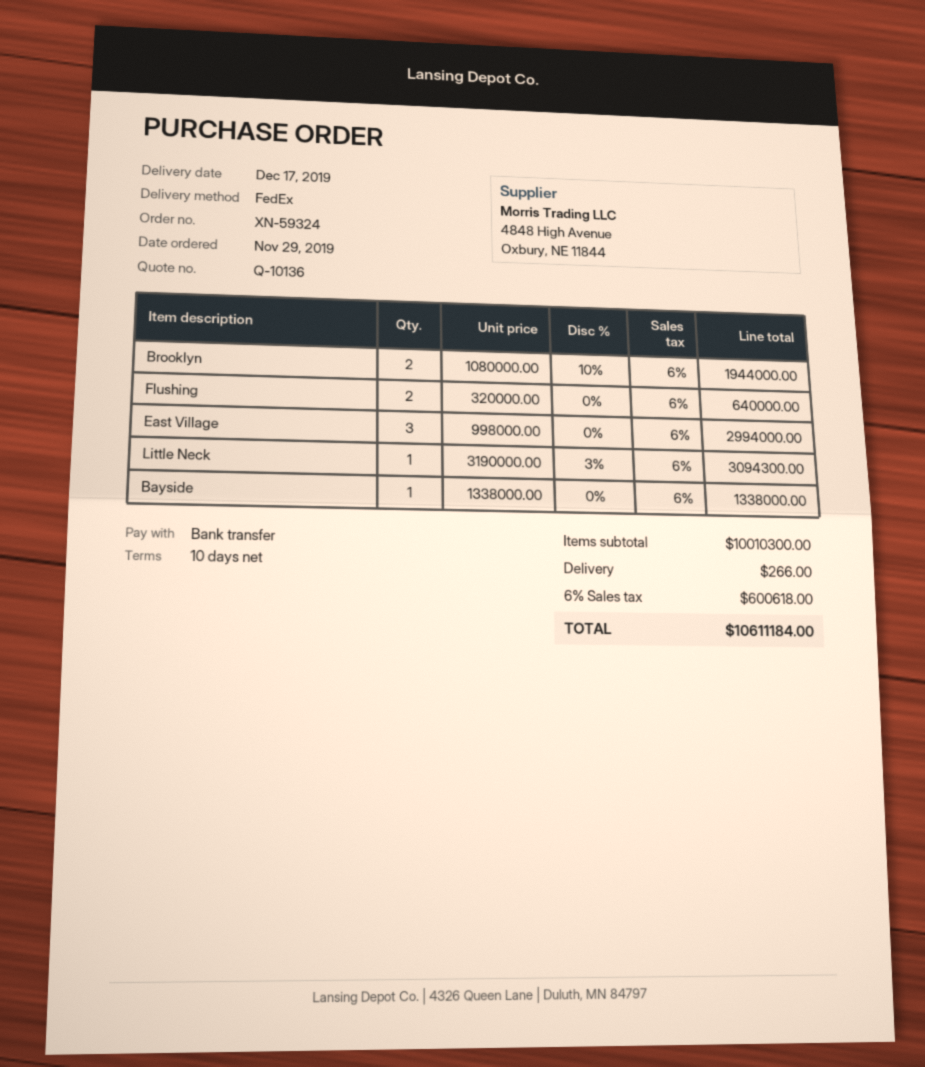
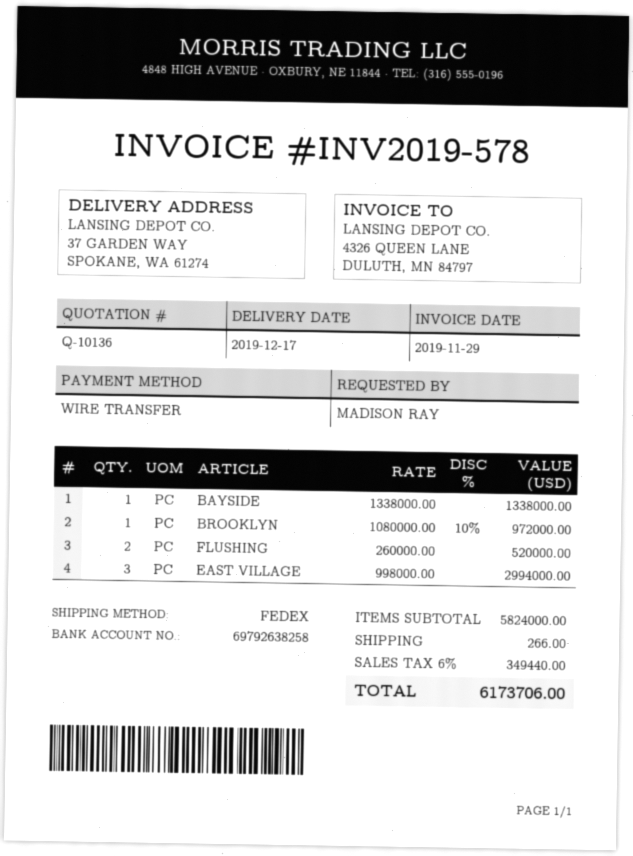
Brooklyn: 2 x 1080000.00 - 10% = 1944000.00 -> 1 x 1080000.00 - 10% = 972000.00
Flushing: 2 x 320000.00 = 640000.00 -> 2 x 260000.00 = 520000.00
Little Neck: 1 x 3190000.00 - 3% = 3094300.00 -> none
subtotal: 10010300.00 -> 5824000.00
tax: 6% = 600618.00 -> 6% = 349440.00
total: 10611184.00 -> 6173706.00

